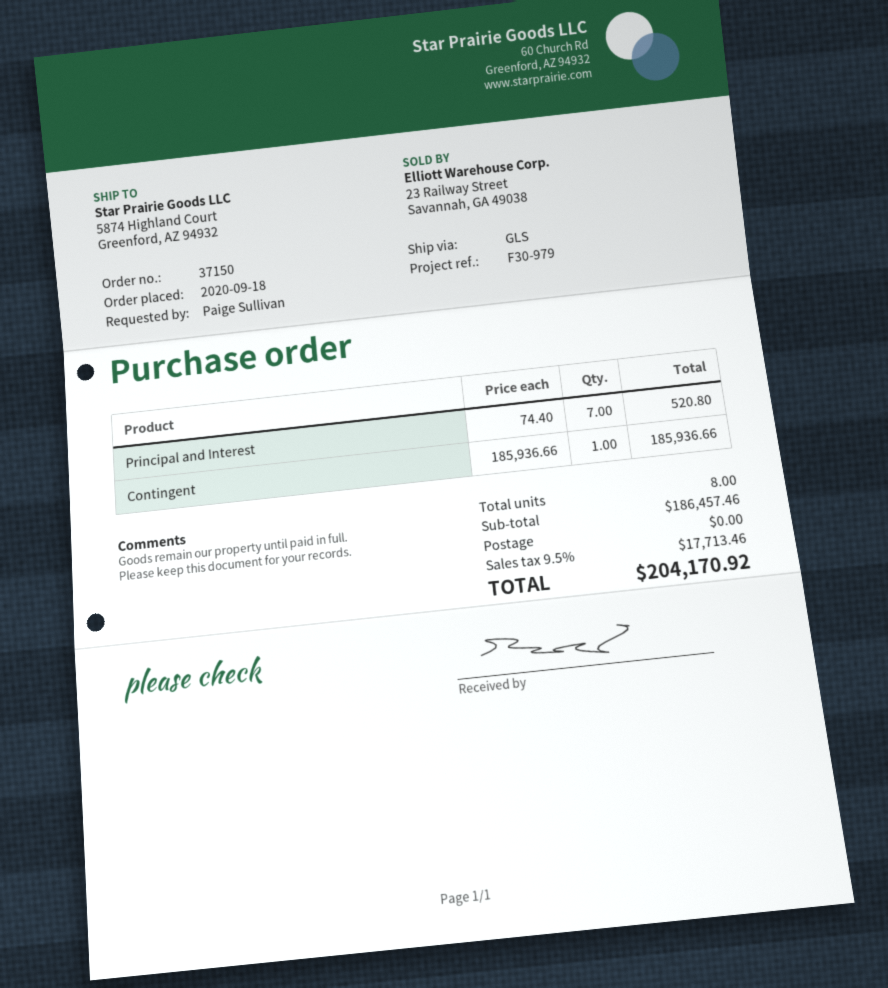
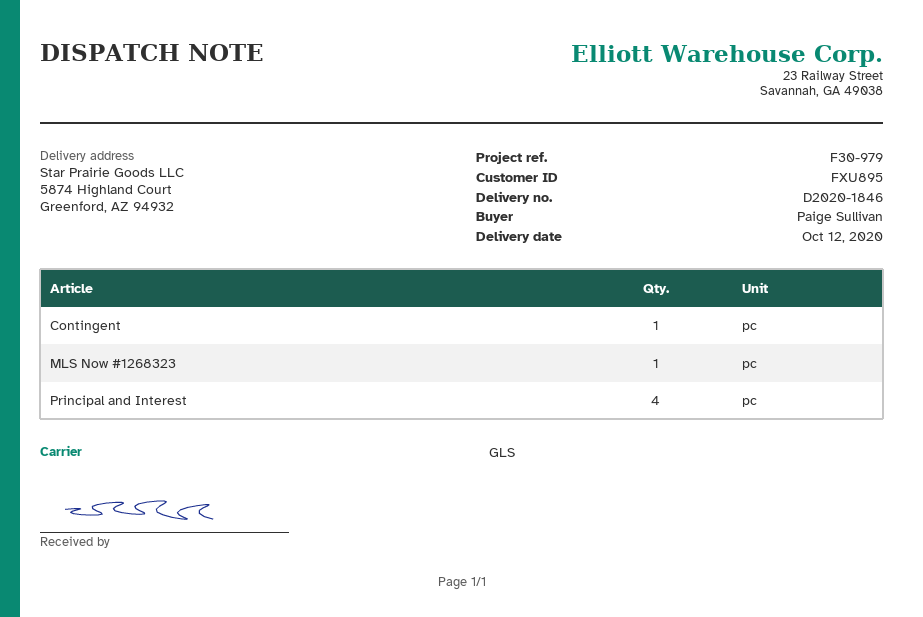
Principal and Interest: 7 -> 4
MLS Now #1268323: none -> 1

